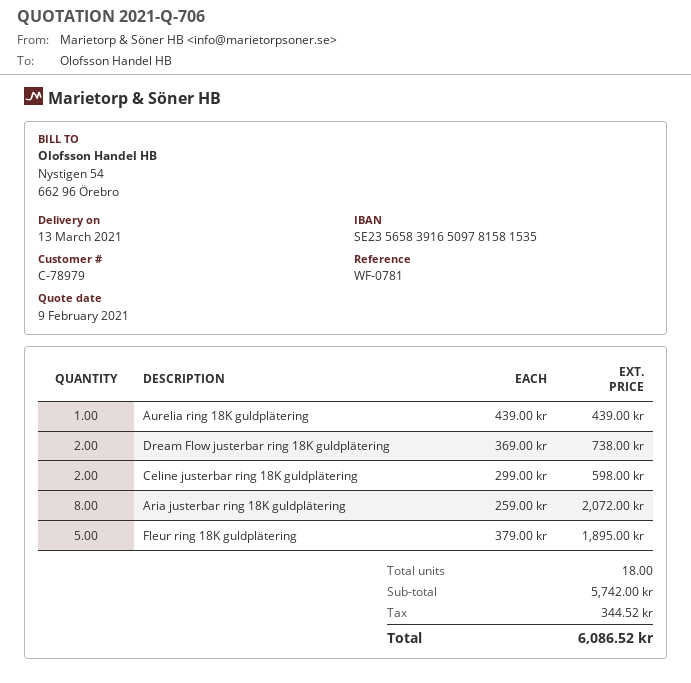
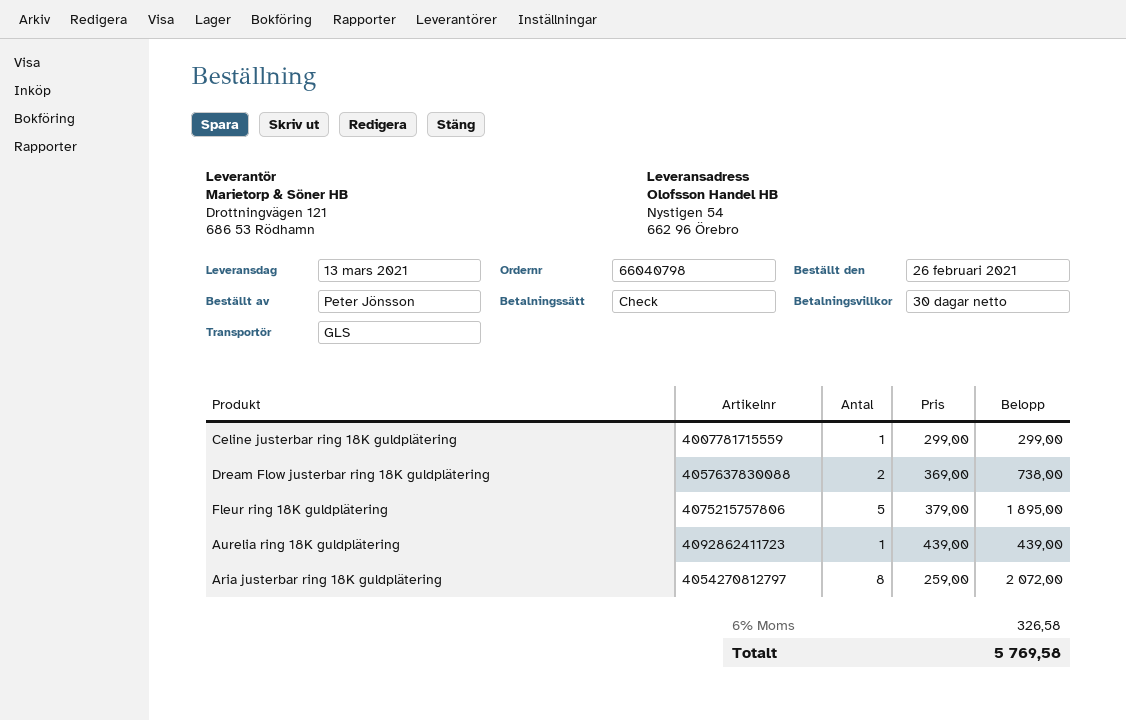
Celine justerbar ring 18K guldplätering: 2 x 299.00 = 598.00 -> 1 x 299.00 = 299.00
tax: 344.52 -> 326.58
total: 6086.52 -> 5769.58

